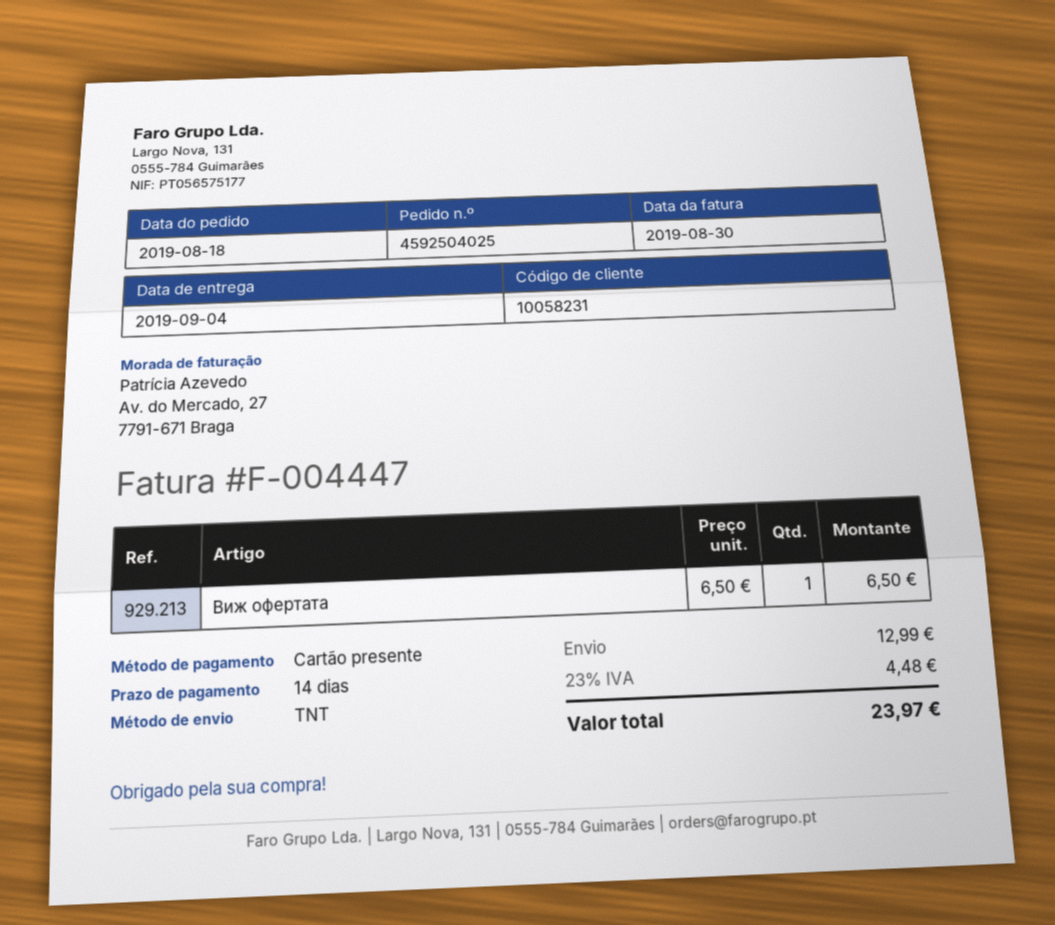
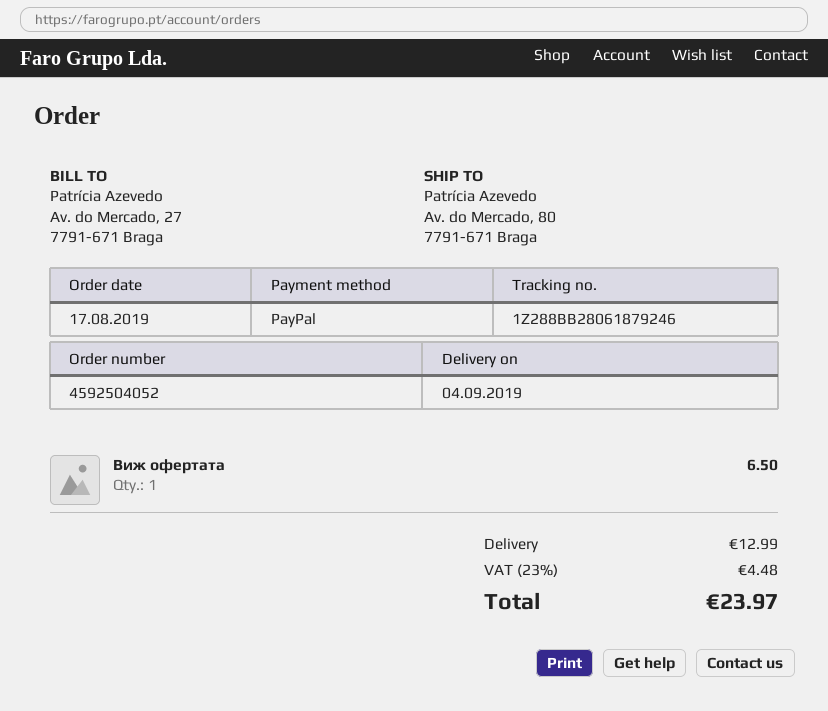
order number: 4592504025 -> 4592504052
order date: 2019-08-18 -> 2019-08-17
payment method: gift card -> PayPal

